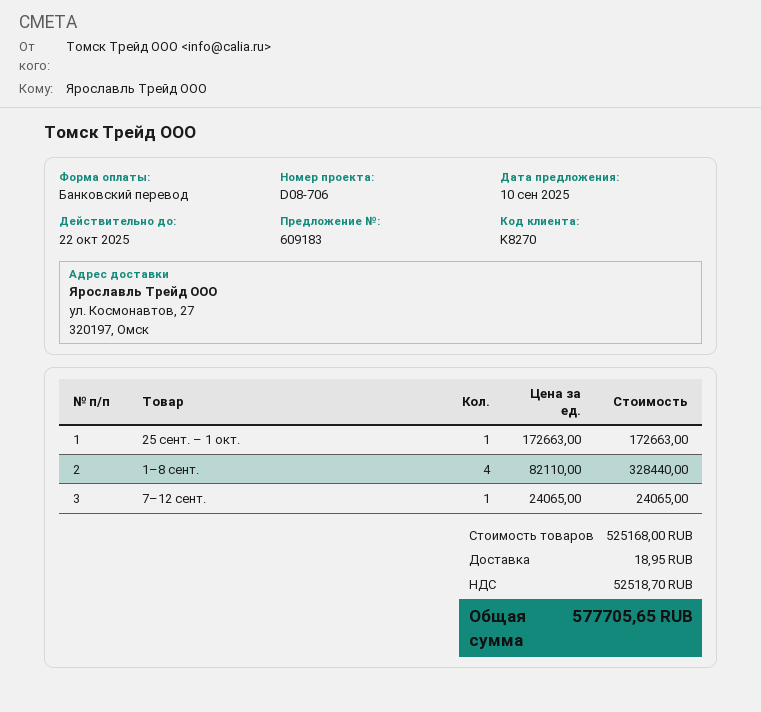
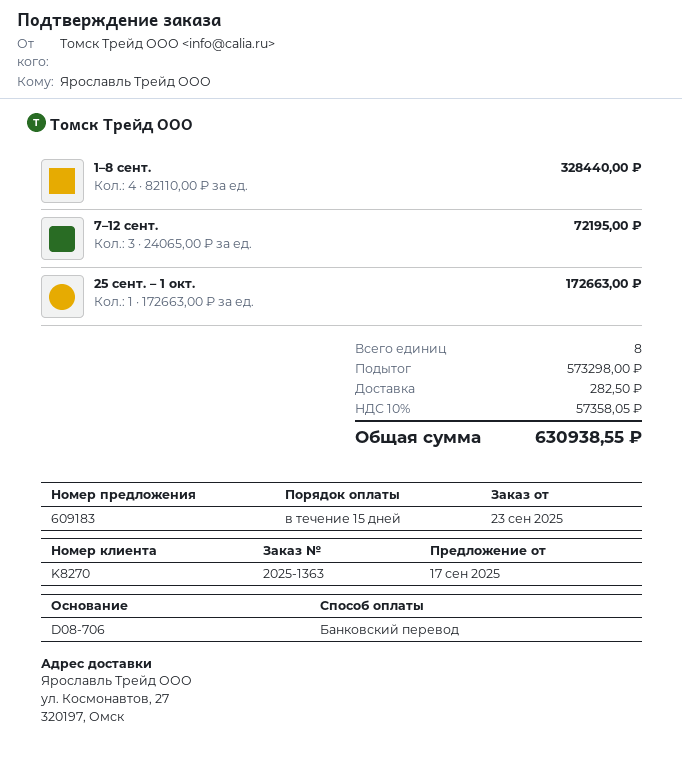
quote date: 2025-09-10 -> 2025-09-17
7–12 сент.: 1 x 24065.00 = 24065.00 -> 3 x 24065.00 = 72195.00
subtotal: 525168.00 -> 573298.00
shipping: 18.95 -> 282.50
tax: 52518.70 -> 57358.05
total: 577705.65 -> 630938.55

